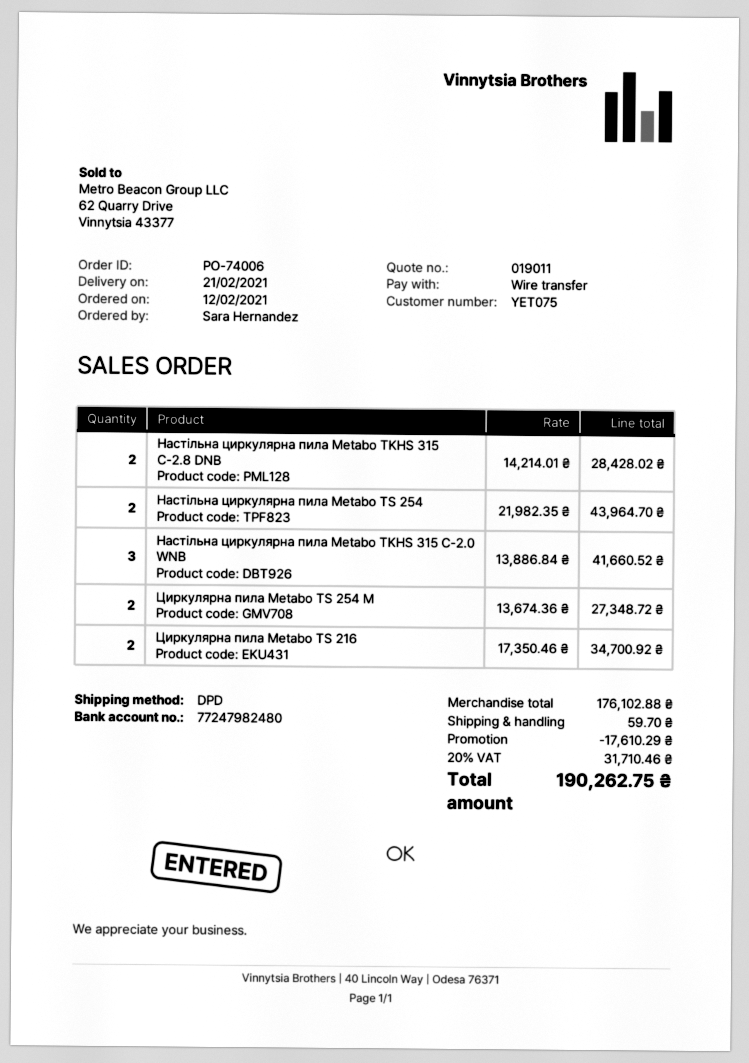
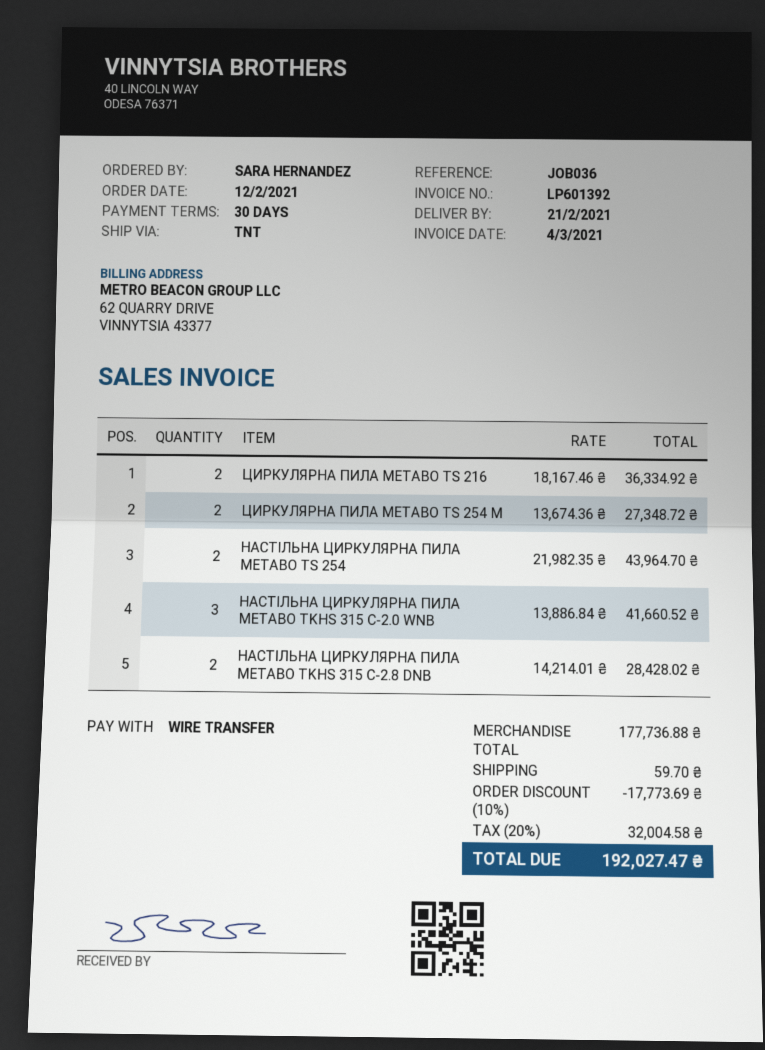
shipping method: DPD -> TNT
Циркулярна пила Metabo TS 216: 2 x 17350.46 = 34700.92 -> 2 x 18167.46 = 36334.92
subtotal: 176102.88 -> 177736.88
discount: 17610.29 -> 17773.69
tax: 20% = 31710.46 -> 20% = 32004.58
total: 190262.75 -> 192027.47

